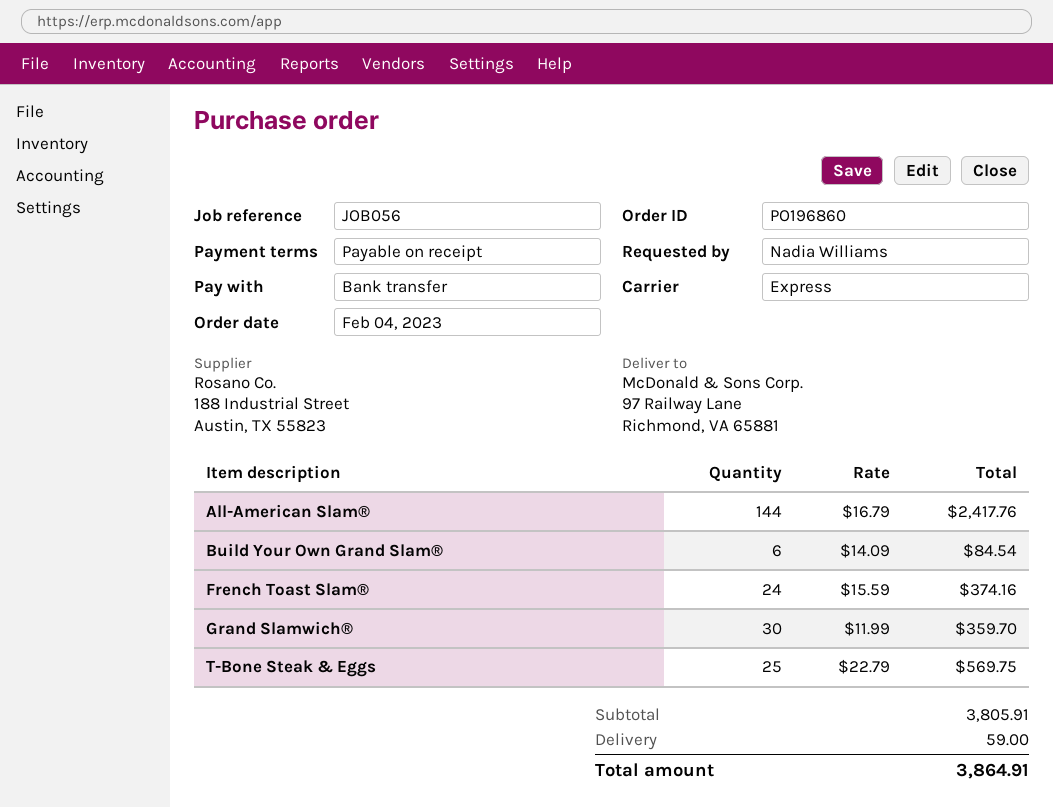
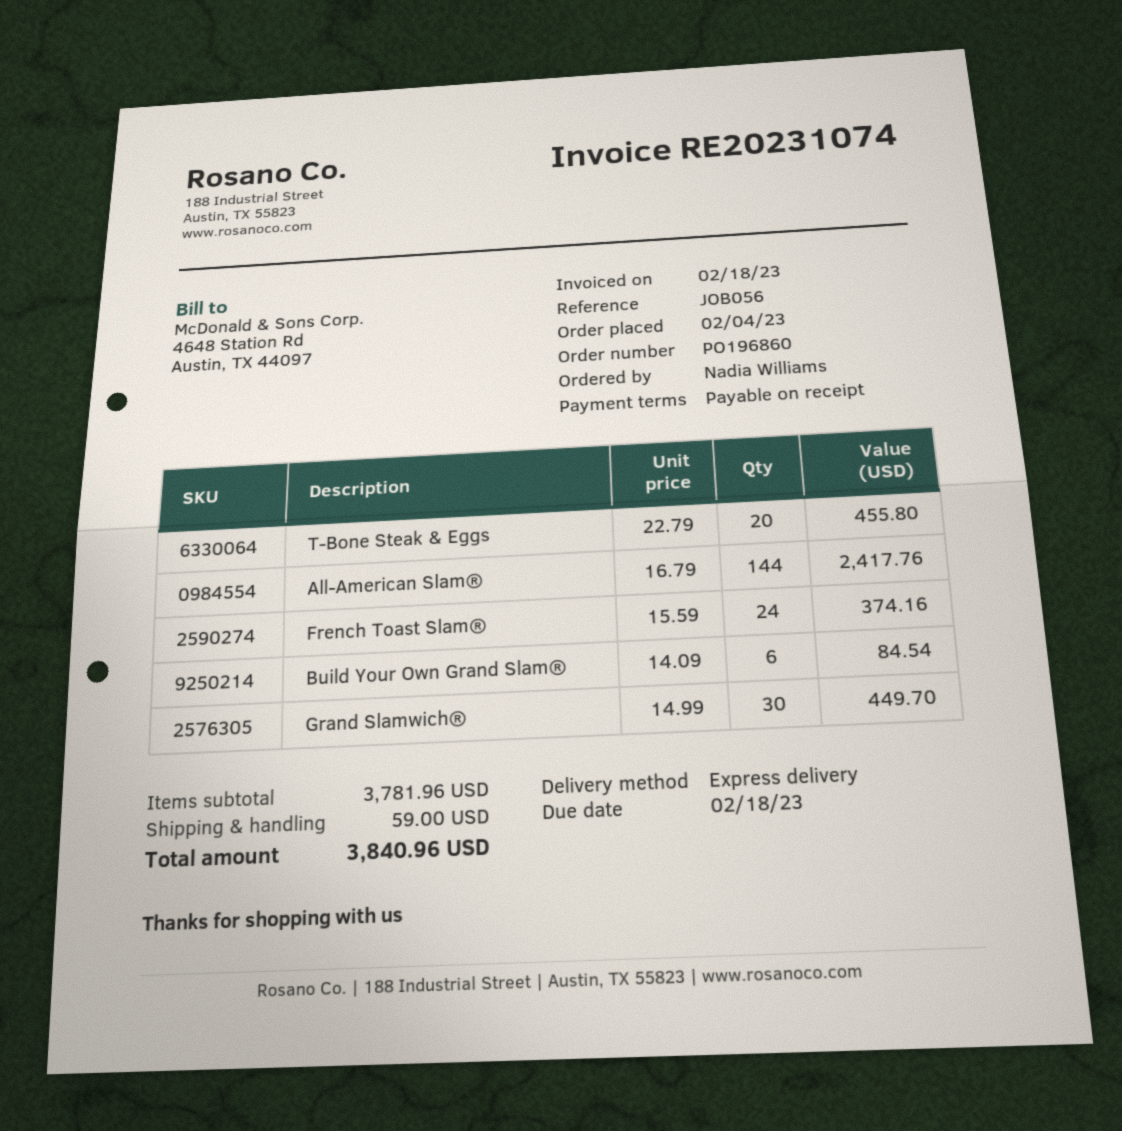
Grand Slamwich®: 30 x 11.99 = 359.70 -> 30 x 14.99 = 449.70
T-Bone Steak & Eggs: 25 x 22.79 = 569.75 -> 20 x 22.79 = 455.80
subtotal: 3805.91 -> 3781.96
total: 3864.91 -> 3840.96

